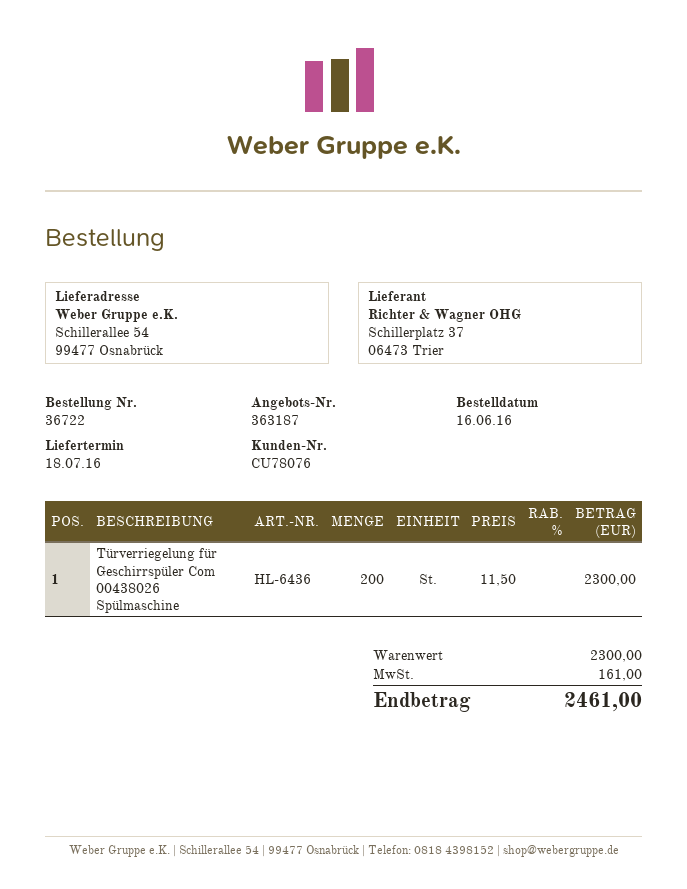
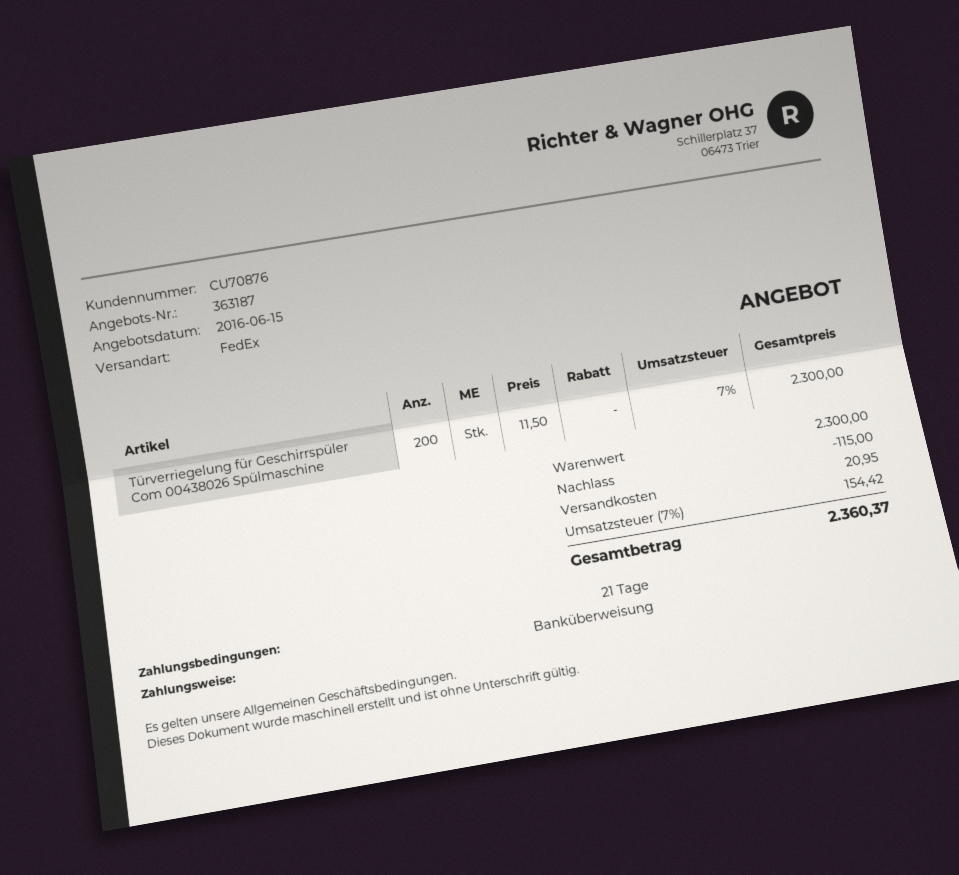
customer number: CU78076 -> CU70876
discount: none -> 115.00
shipping: none -> 20.95
tax: 161.00 -> 154.42
total: 2461.00 -> 2360.37

